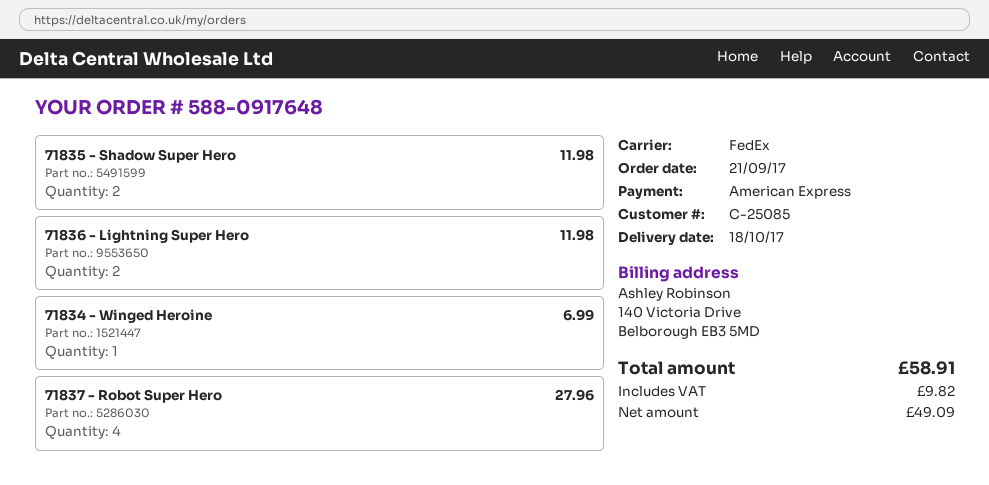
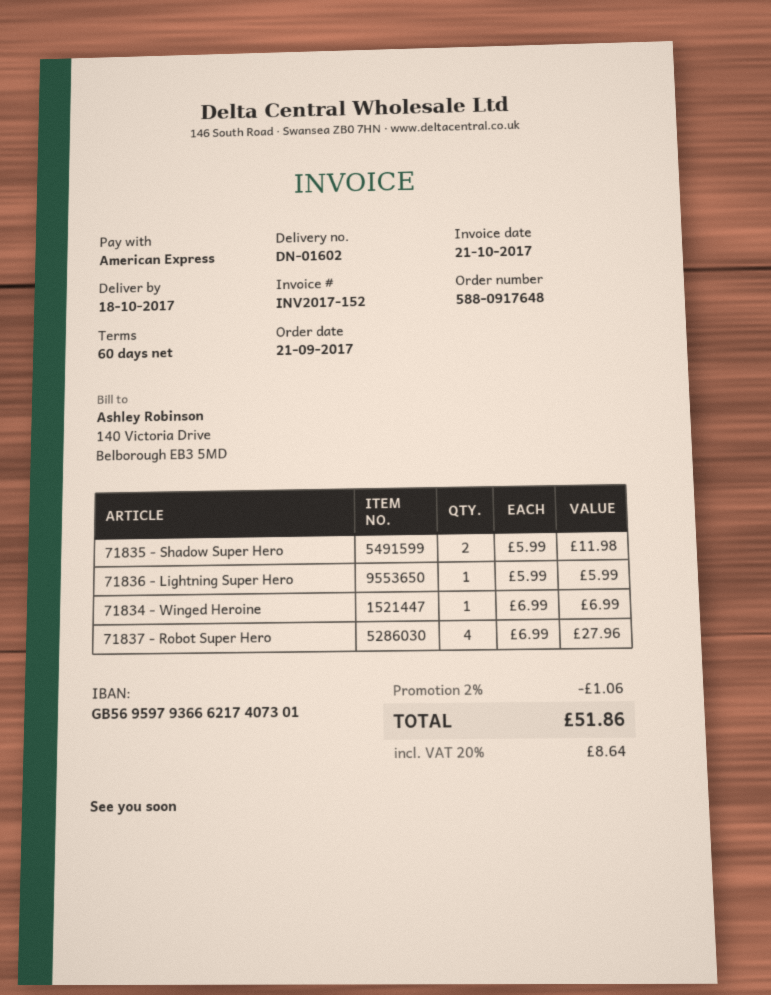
71836 - Lightning Super Hero: 2 for 11.98 -> 1 for 5.99
discount: none -> 2% = 1.06
tax: 9.82 -> 8.64
total: 58.91 -> 51.86

